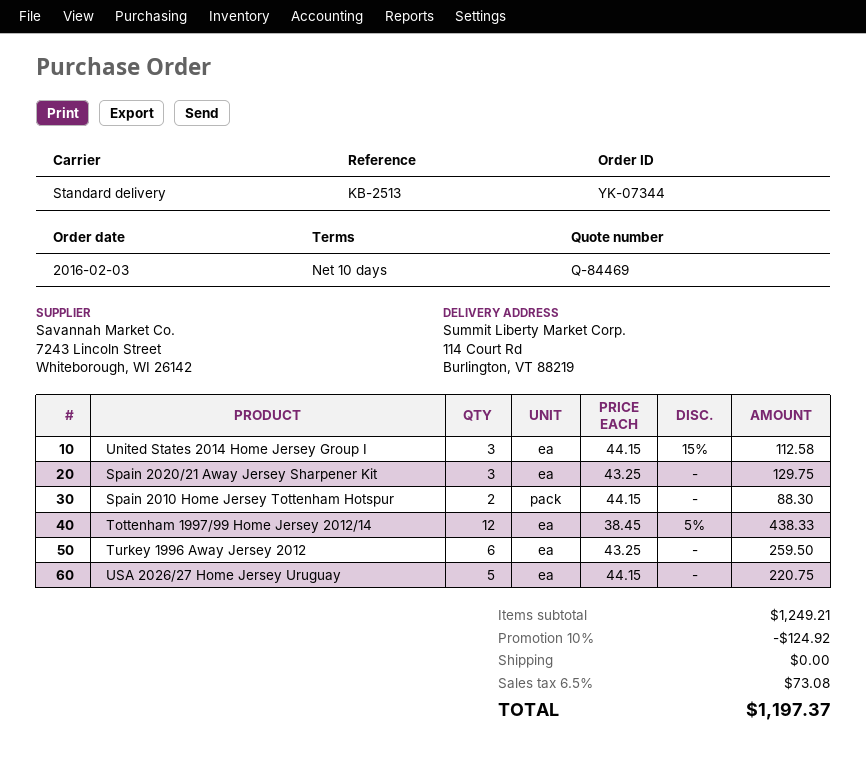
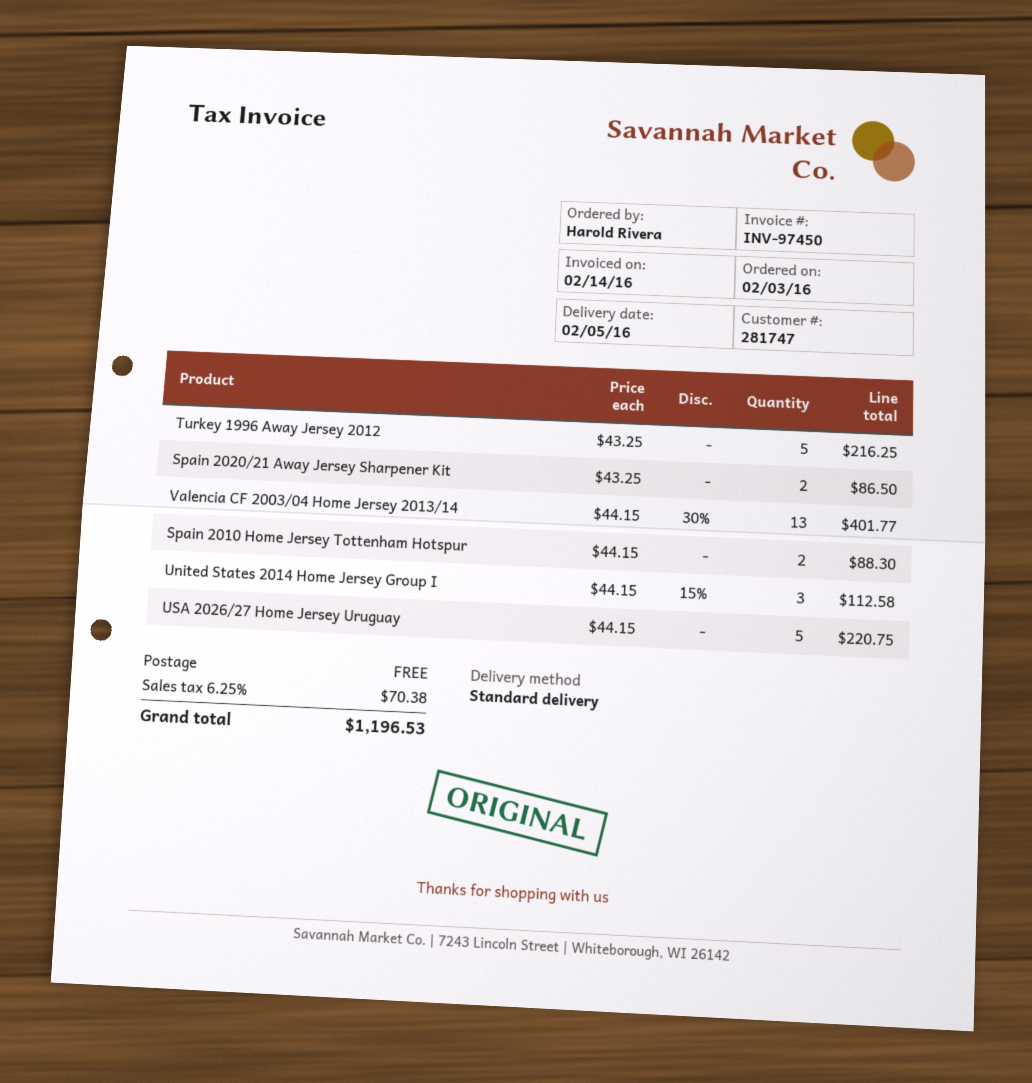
Spain 2020/21 Away Jersey Sharpener Kit: 3 x 43.25 = 129.75 -> 2 x 43.25 = 86.50
Tottenham 1997/99 Home Jersey 2012/14: 12 x 38.45 - 5% = 438.33 -> none
Turkey 1996 Away Jersey 2012: 6 x 43.25 = 259.50 -> 5 x 43.25 = 216.25
Valencia CF 2003/04 Home Jersey 2013/14: none -> 13 x 44.15 - 30% = 401.77
discount: 10% = 124.92 -> none
tax: 6.5% = 73.08 -> 6.25% = 70.38
total: 1197.37 -> 1196.53

